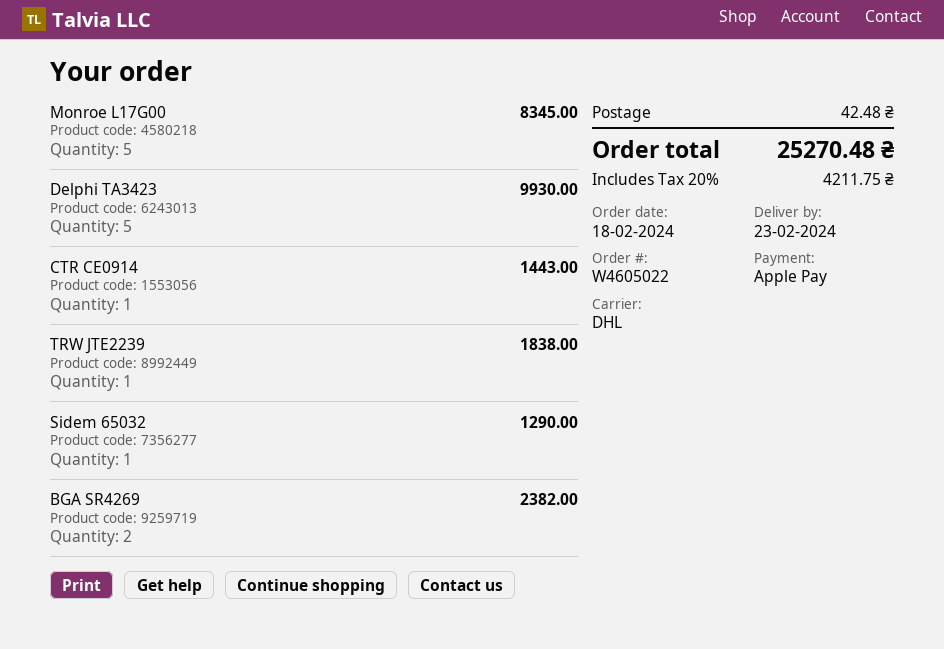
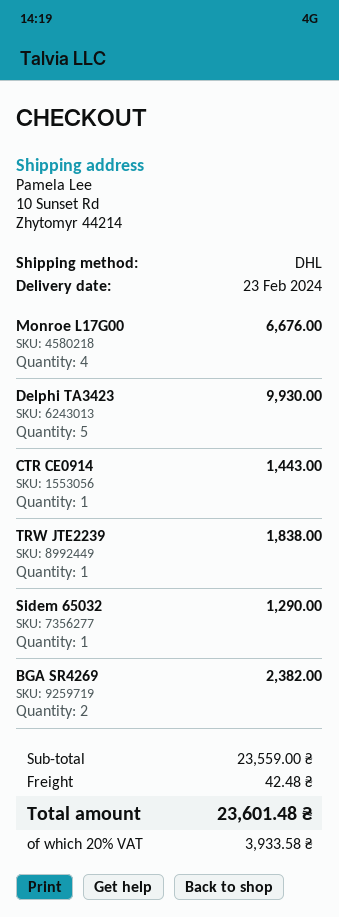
Monroe L17G00: 5 for 8345.00 -> 4 for 6676.00
tax: 20% = 4211.75 -> 20% = 3933.58
total: 25270.48 -> 23601.48

